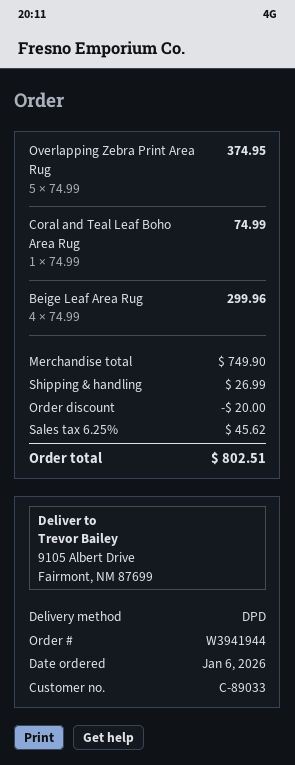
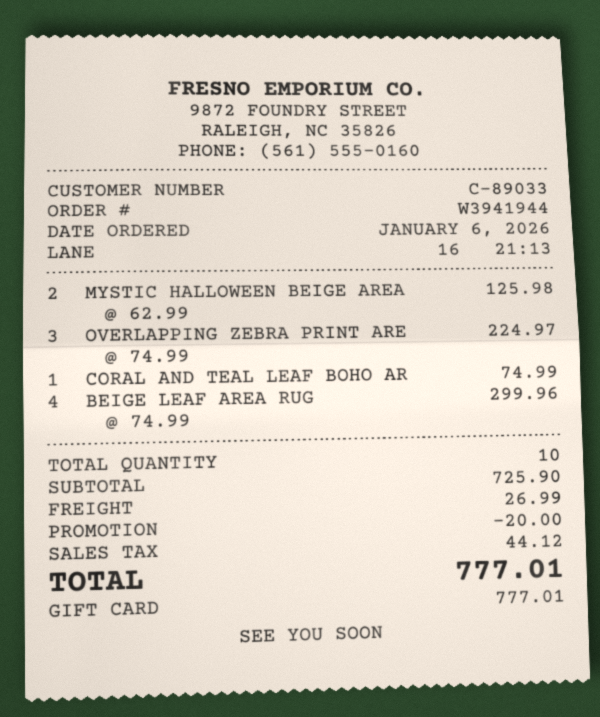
Overlapping Zebra Print Area Rug: 5 x 74.99 = 374.95 -> 3 x 74.99 = 224.97
MYSTIC HALLOWEEN BEIGE AREA: none -> 2 x 62.99 = 125.98
subtotal: 749.90 -> 725.90
tax: 45.62 -> 44.12
total: 802.51 -> 777.01

